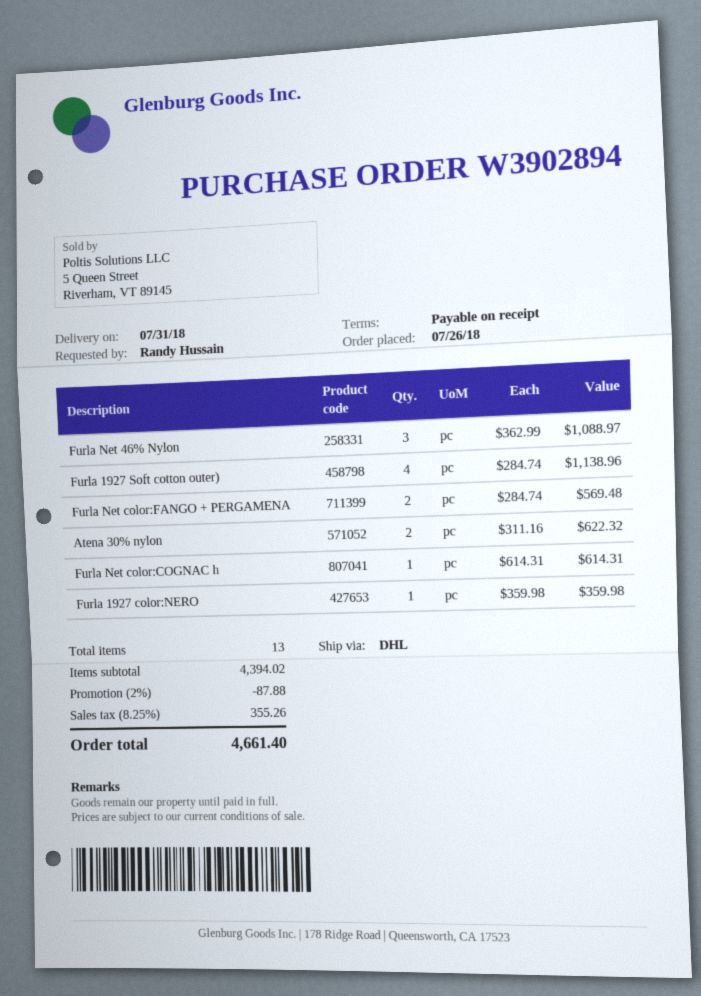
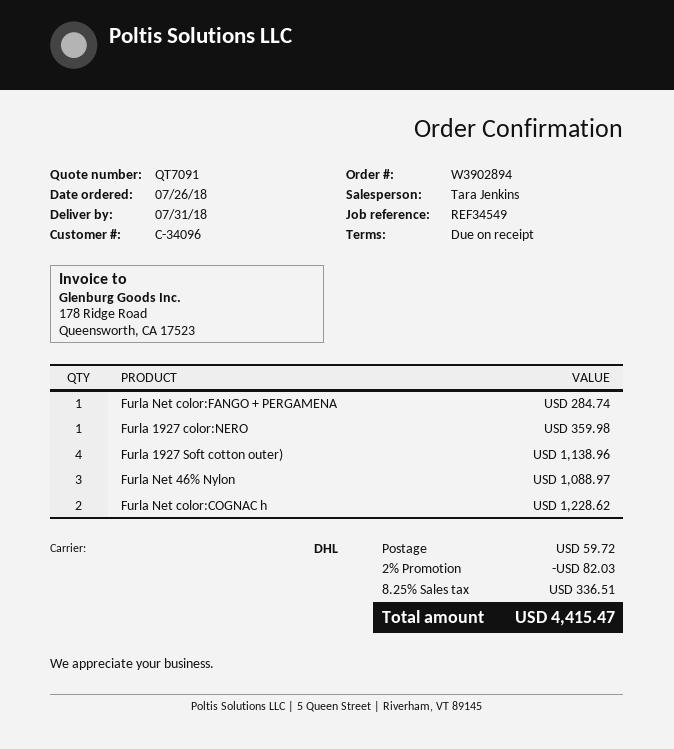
Furla Net color:FANGO + PERGAMENA: 2 for 569.48 -> 1 for 284.74
Atena 30% nylon: 2 for 622.32 -> none
Furla Net color:COGNAC h: 1 for 614.31 -> 2 for 1228.62
discount: 2% = 87.88 -> 2% = 82.03
shipping: none -> 59.72
tax: 8.25% = 355.26 -> 8.25% = 336.51
total: 4661.40 -> 4415.47

